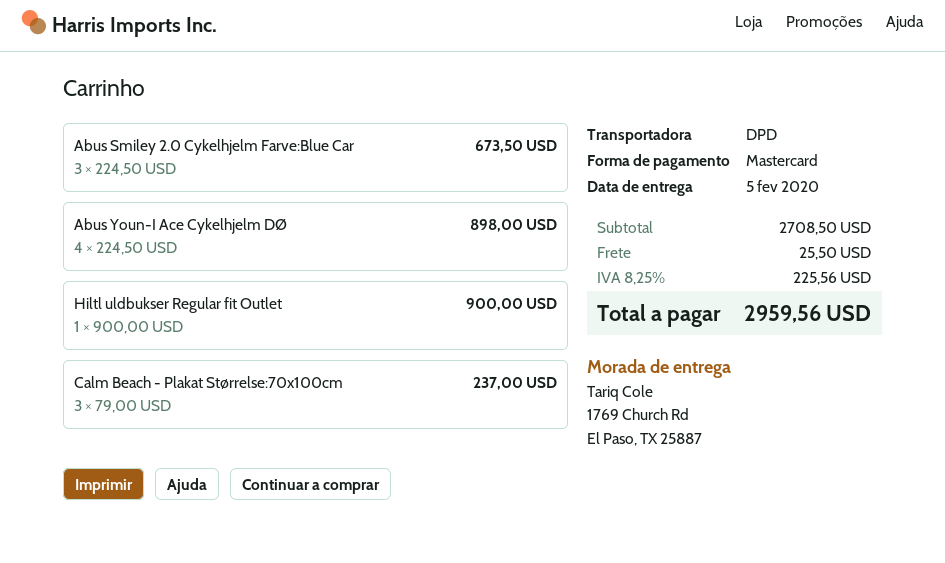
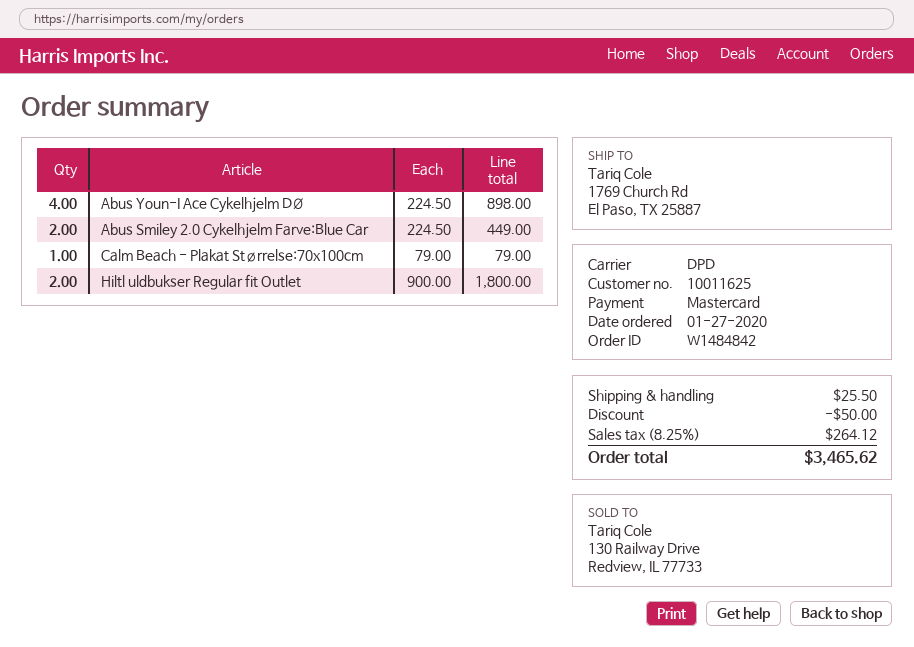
Abus Smiley 2.0 Cykelhjelm Farve:Blue Car: 3 x 224.50 = 673.50 -> 2 x 224.50 = 449.00
Hiltl uldbukser Regular fit Outlet: 1 x 900.00 = 900.00 -> 2 x 900.00 = 1800.00
Calm Beach - Plakat Størrelse:70x100cm: 3 x 79.00 = 237.00 -> 1 x 79.00 = 79.00
discount: none -> 50.00
tax: 8.25% = 225.56 -> 8.25% = 264.12
total: 2959.56 -> 3465.62

